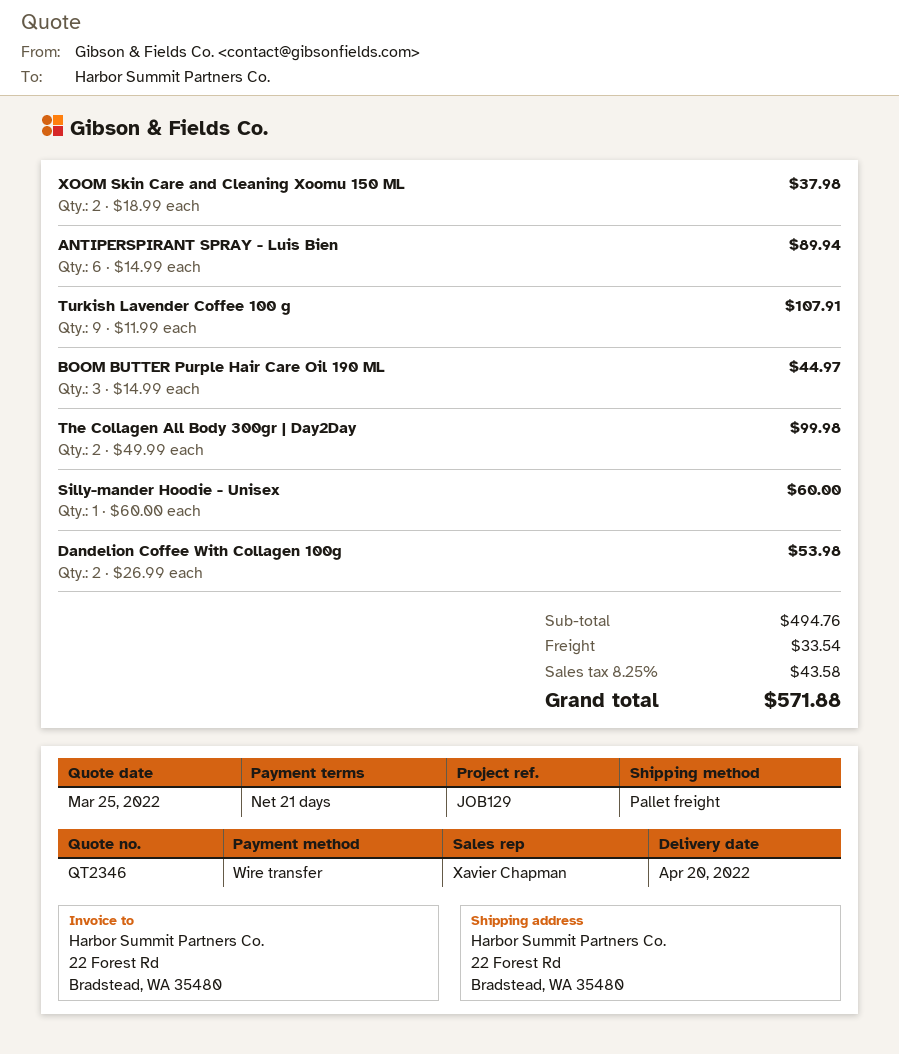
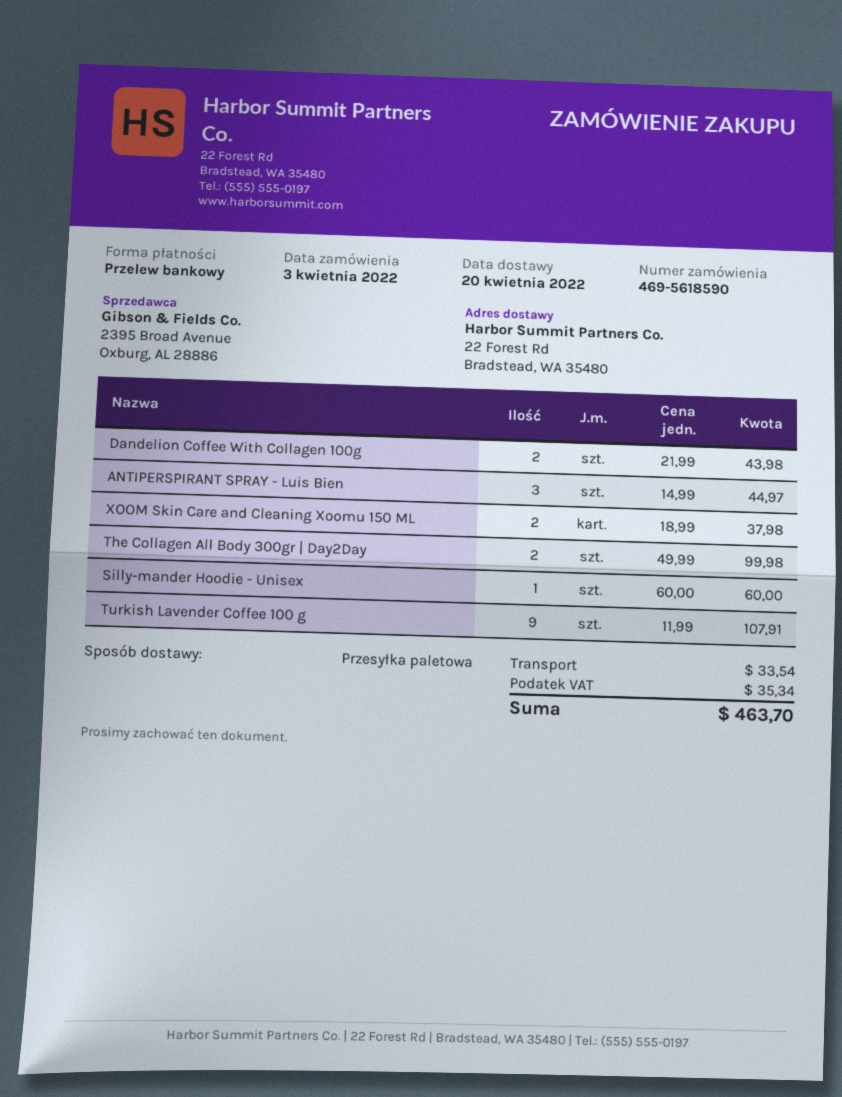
ANTIPERSPIRANT SPRAY - Luis Bien: 6 x 14.99 = 89.94 -> 3 x 14.99 = 44.97
BOOM BUTTER Purple Hair Care Oil 190 ML: 3 x 14.99 = 44.97 -> none
Dandelion Coffee With Collagen 100g: 2 x 26.99 = 53.98 -> 2 x 21.99 = 43.98
tax: 43.58 -> 35.34
total: 571.88 -> 463.70

